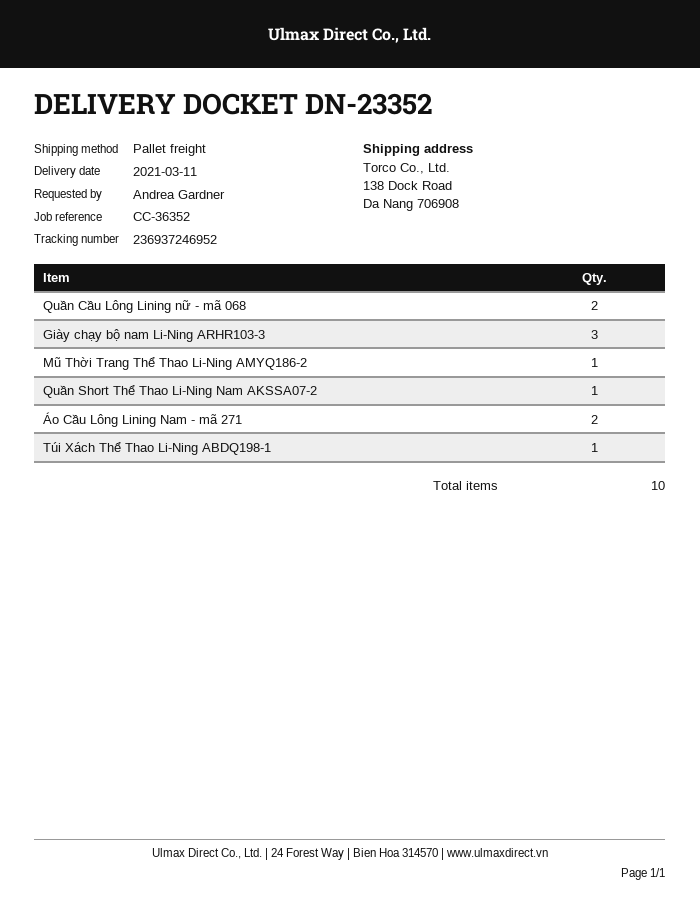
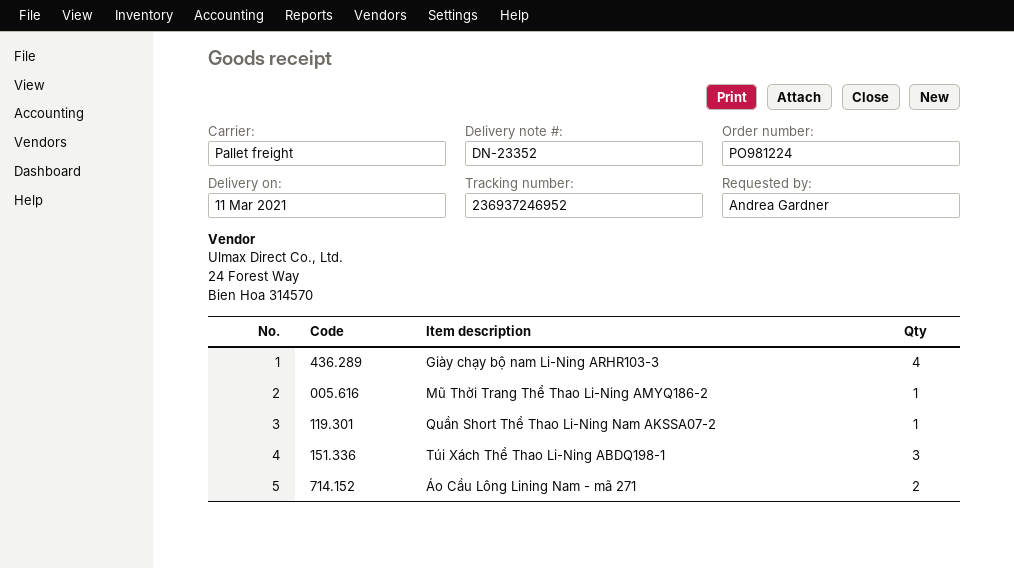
Quần Cầu Lông Lining nữ - mã 068: 2 -> none
Giày chạy bộ nam Li-Ning ARHR103-3: 3 -> 4
Túi Xách Thể Thao Li-Ning ABDQ198-1: 1 -> 3

